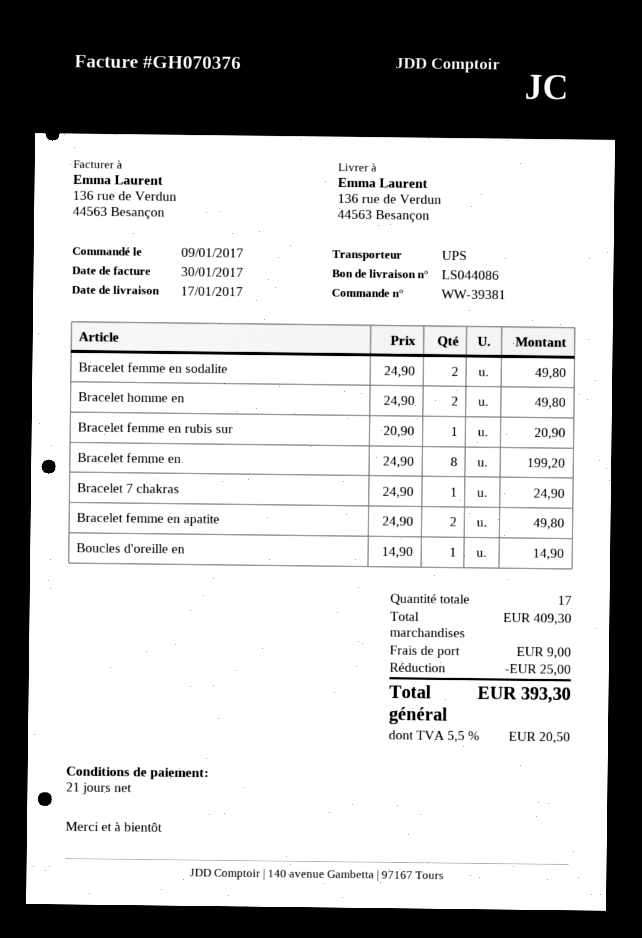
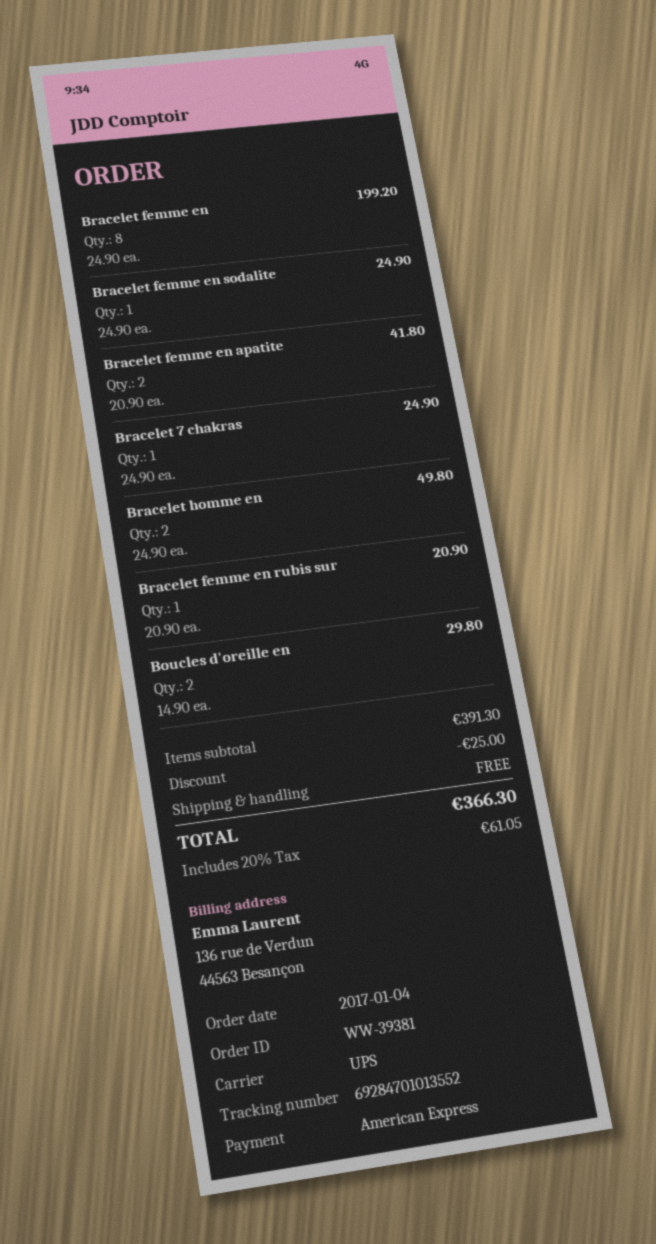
order date: 2017-01-09 -> 2017-01-04
Bracelet femme en sodalite: 2 x 24.90 = 49.80 -> 1 x 24.90 = 24.90
Bracelet femme en apatite: 2 x 24.90 = 49.80 -> 2 x 20.90 = 41.80
Boucles d'oreille en: 1 x 14.90 = 14.90 -> 2 x 14.90 = 29.80
subtotal: 409.30 -> 391.30
shipping: 9.00 -> 0.00
tax: 5.5% = 20.50 -> 20% = 61.05
total: 393.30 -> 366.30

